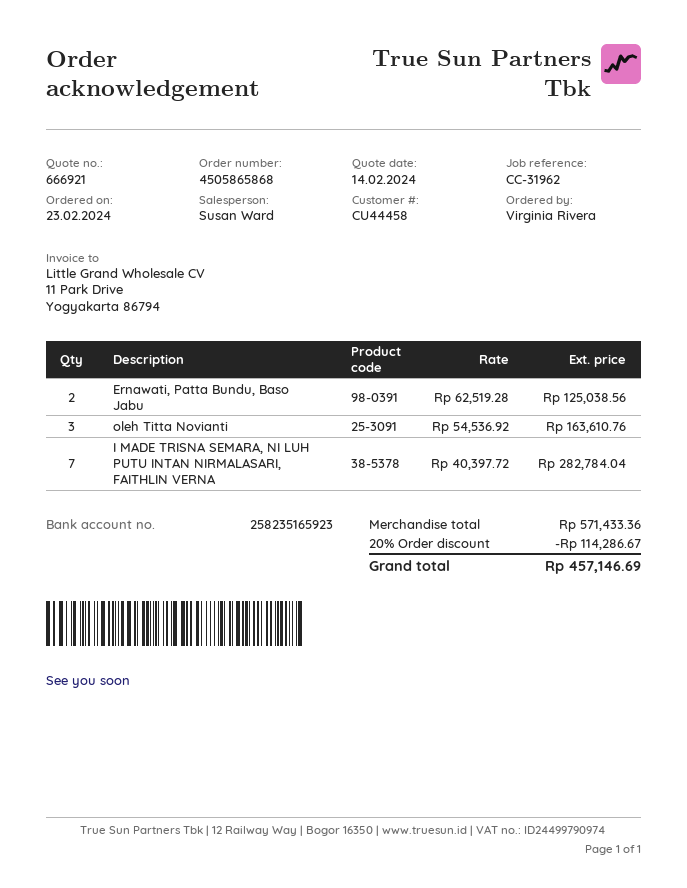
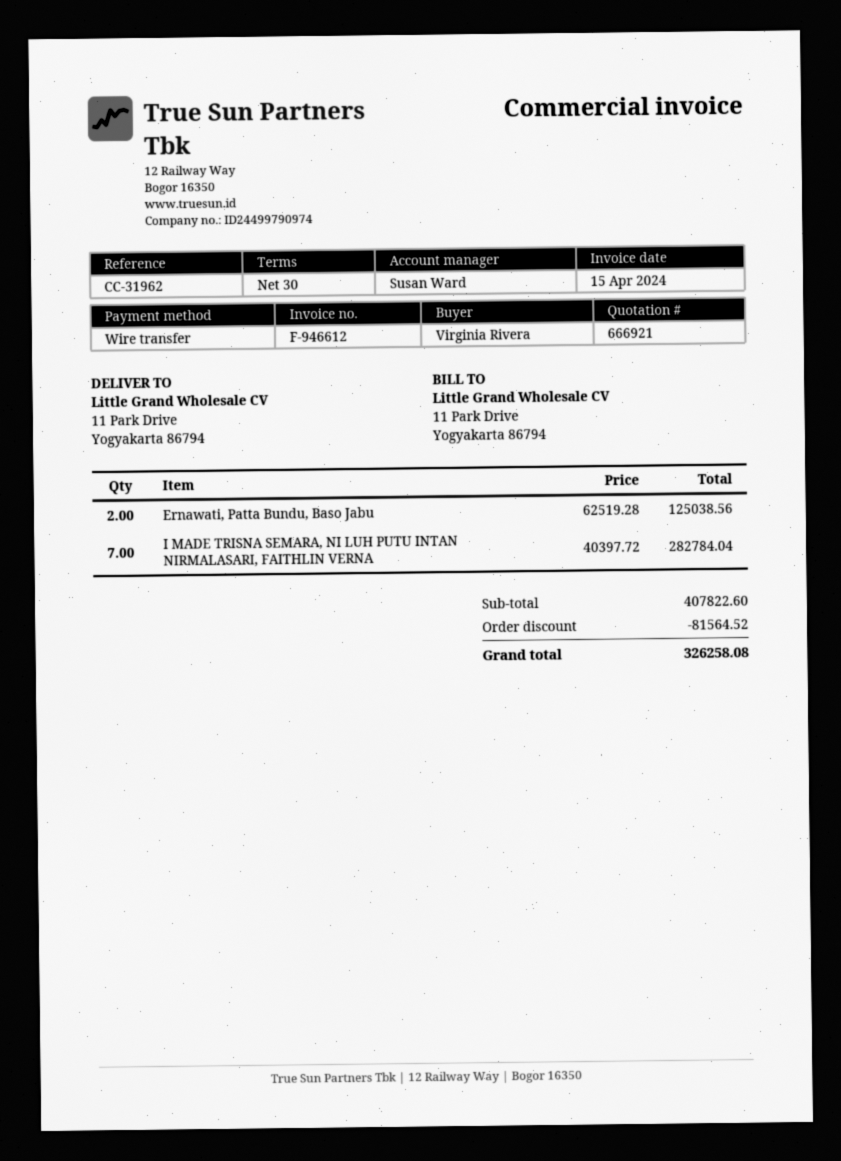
oleh Titta Novianti: 3 x 54536.92 = 163610.76 -> none
subtotal: 571433.36 -> 407822.60
discount: 114286.67 -> 81564.52
total: 457146.69 -> 326258.08

